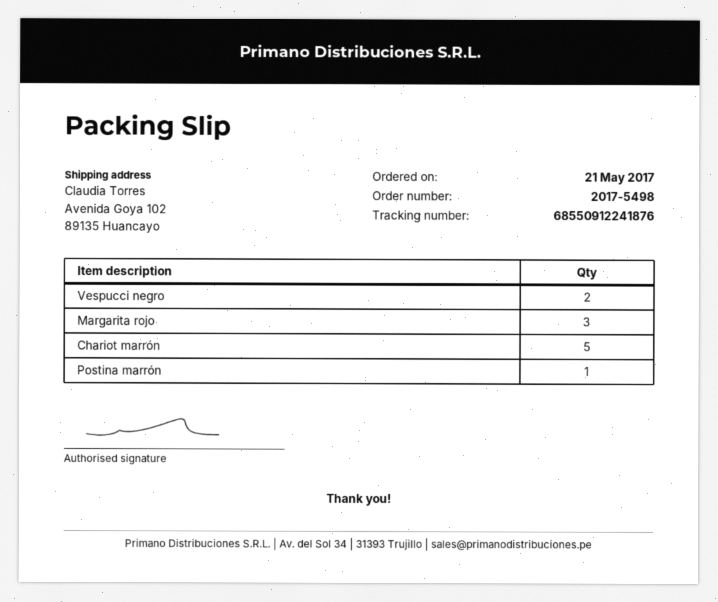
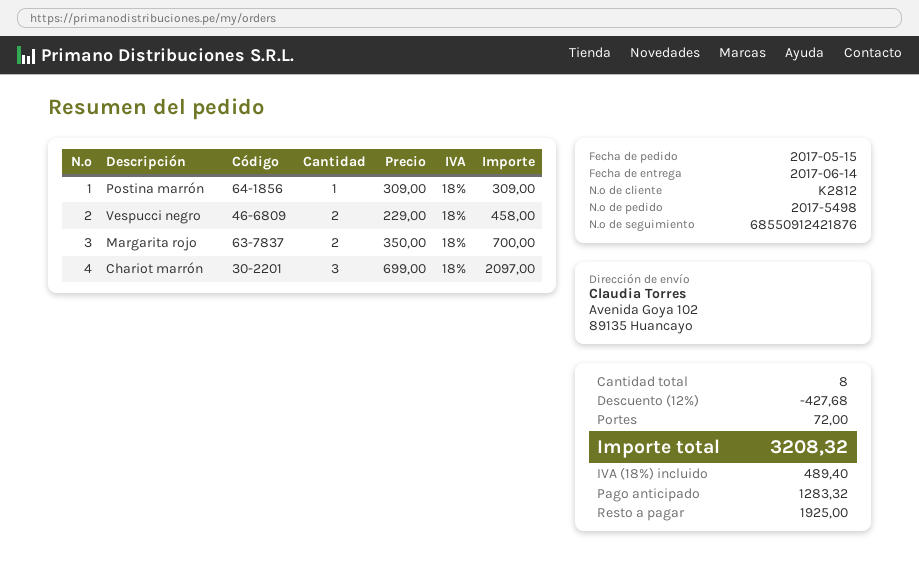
order date: 2017-05-21 -> 2017-05-15
tracking number: 68550912241876 -> 68550912421876
Margarita rojo: 3 -> 2
Chariot marrón: 5 -> 3

